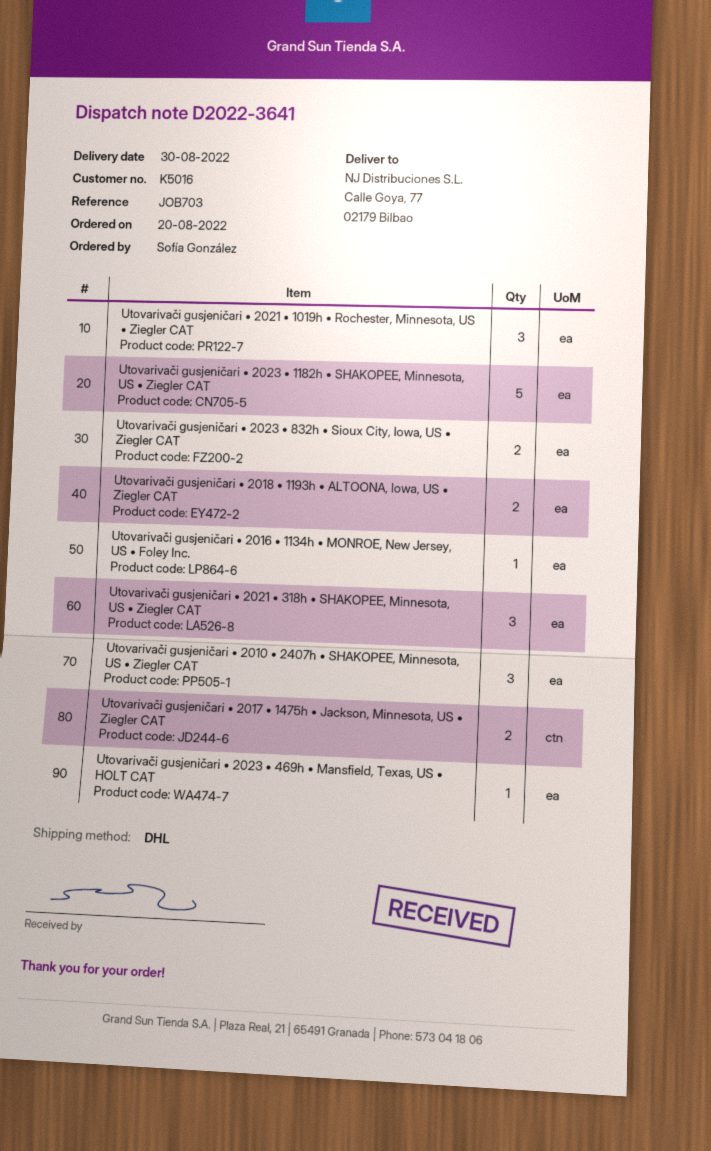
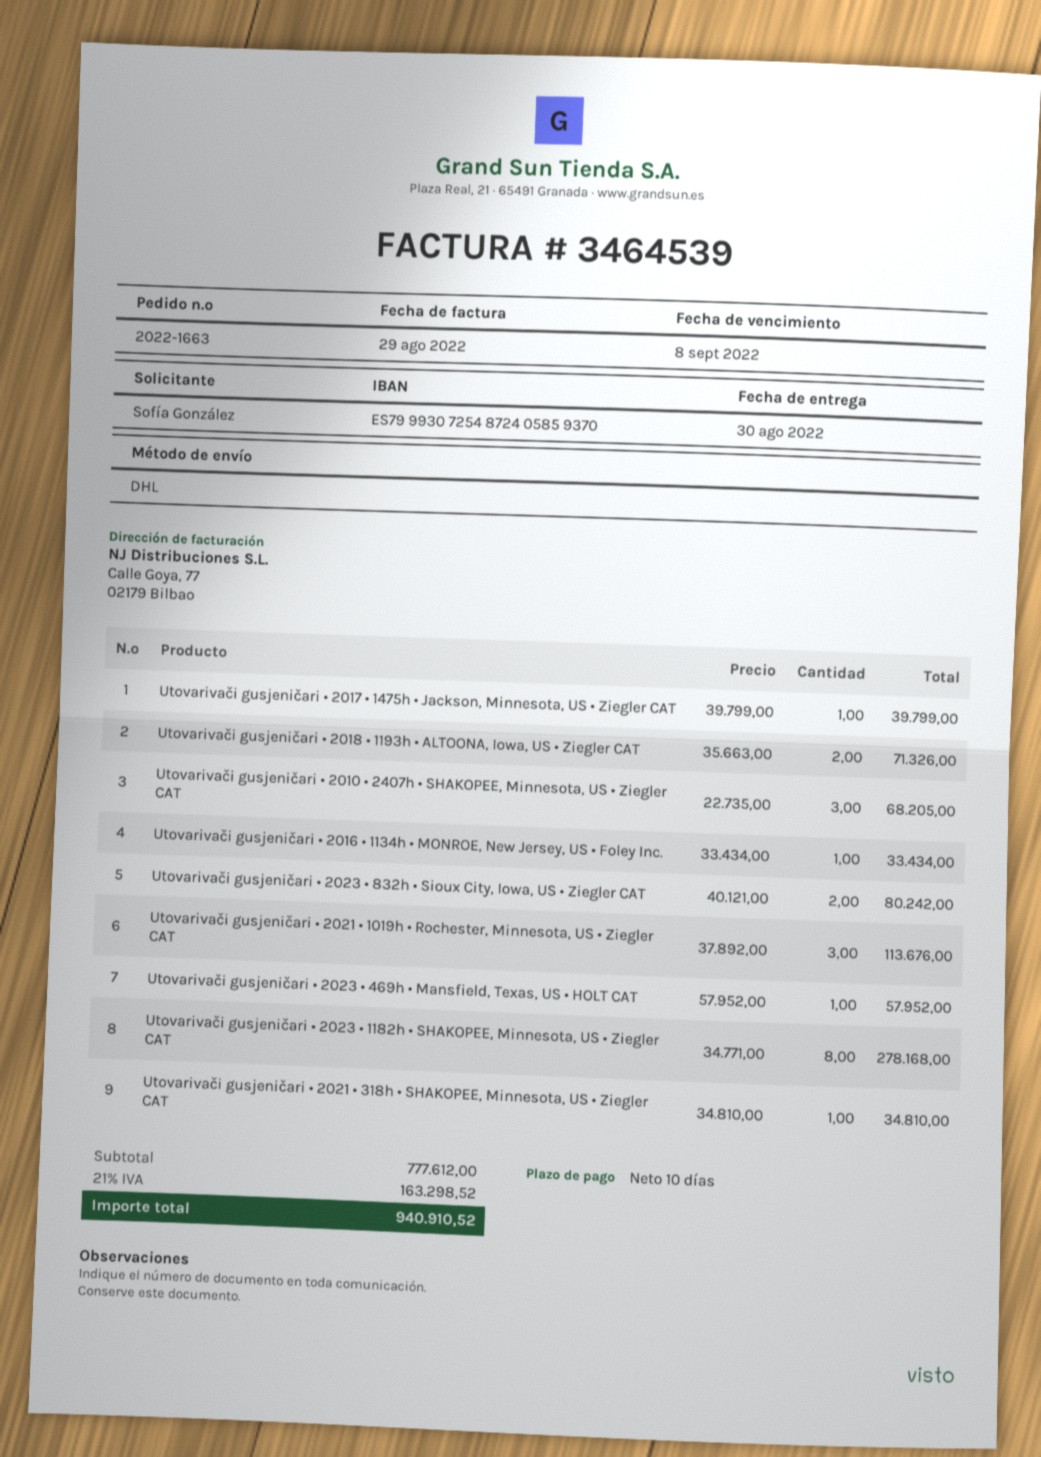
Utovarivači gusjeničari • 2023 • 1182h • SHAKOPEE, Minnesota, US • Ziegler CAT: 5 -> 8
Utovarivači gusjeničari • 2021 • 318h • SHAKOPEE, Minnesota, US • Ziegler CAT: 3 -> 1
Utovarivači gusjeničari • 2017 • 1475h • Jackson, Minnesota, US • Ziegler CAT: 2 -> 1

